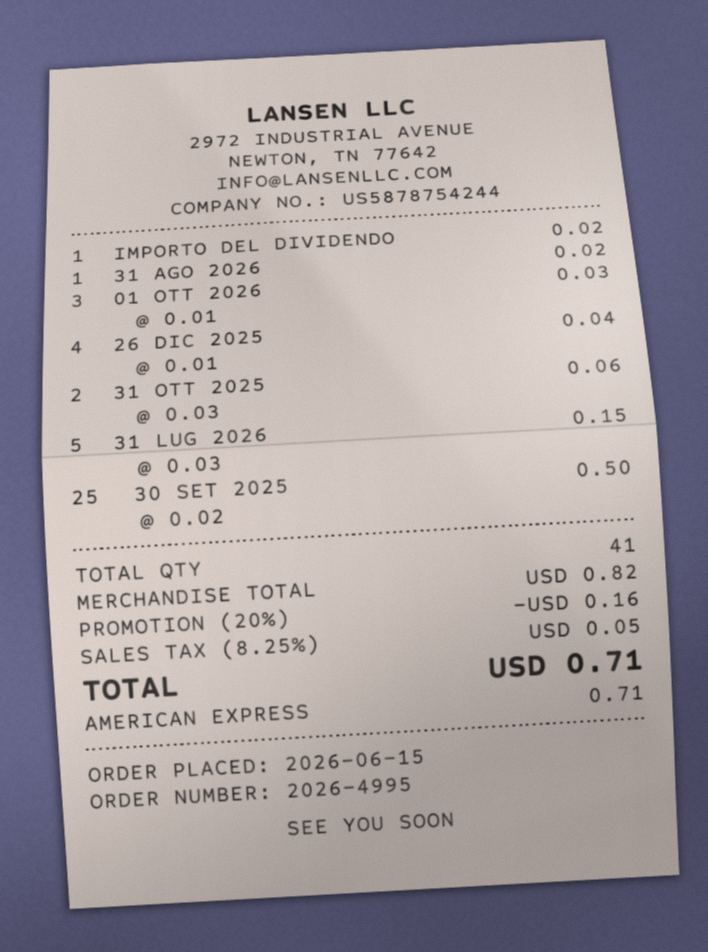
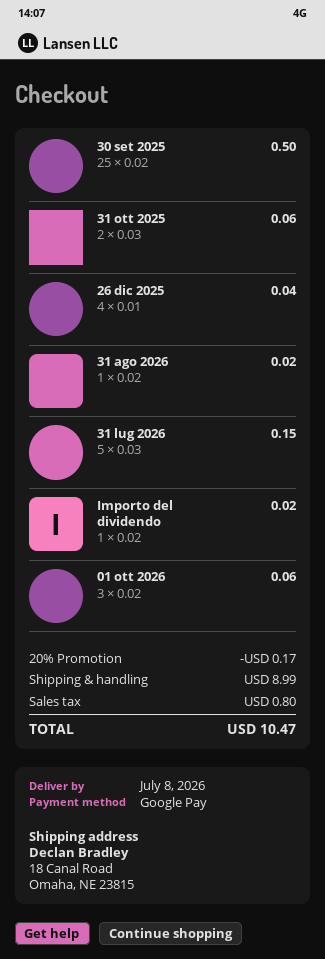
payment method: American Express -> Google Pay
01 OTT 2026: 3 x 0.01 = 0.03 -> 3 x 0.02 = 0.06
discount: 20% = 0.16 -> 20% = 0.17
shipping: none -> 8.99
tax: 0.05 -> 0.80
total: 0.71 -> 10.47

